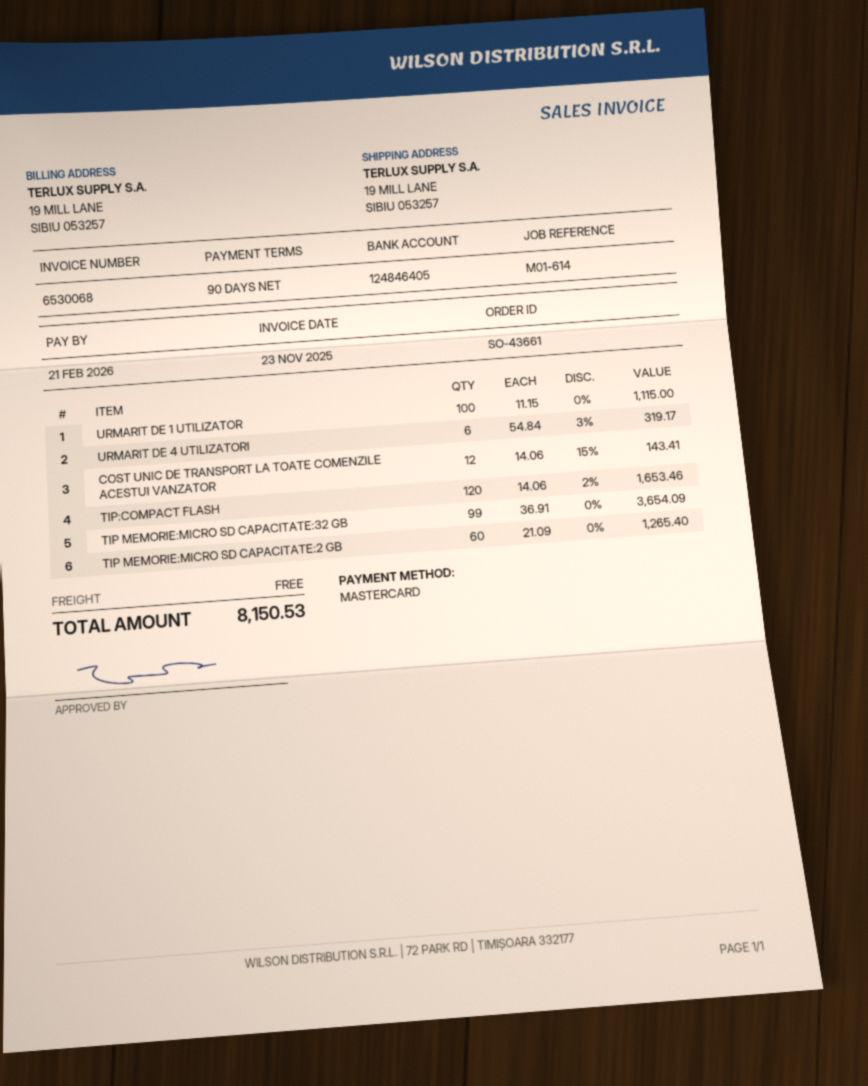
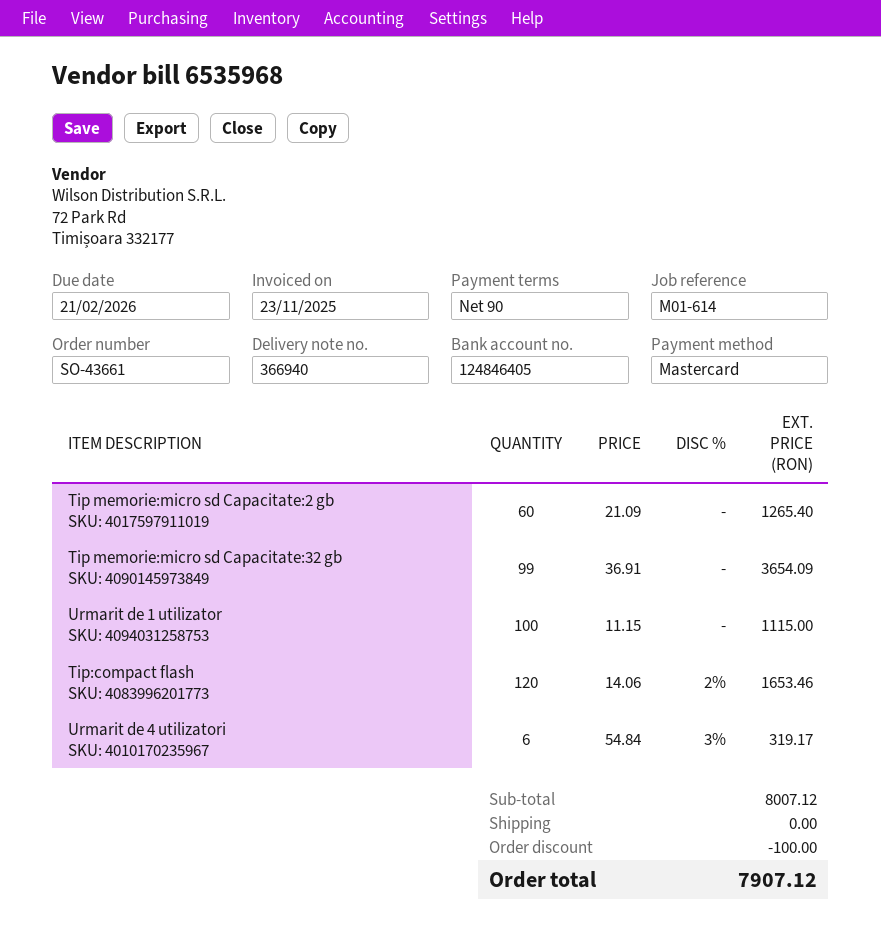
invoice number: 6530068 -> 6535968
COST UNIC DE TRANSPORT LA TOATE COMENZILE ACESTUI VANZATOR: 12 x 14.06 - 15% = 143.41 -> none
discount: none -> 100.00
total: 8150.53 -> 7907.12

